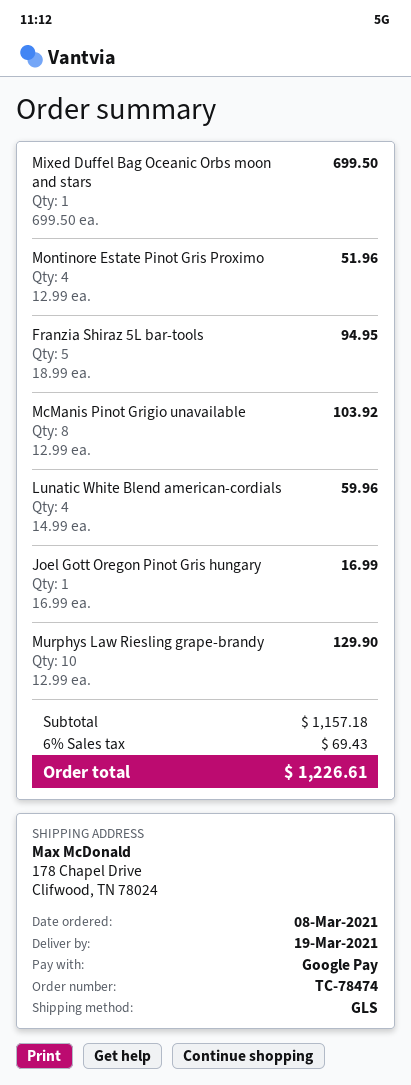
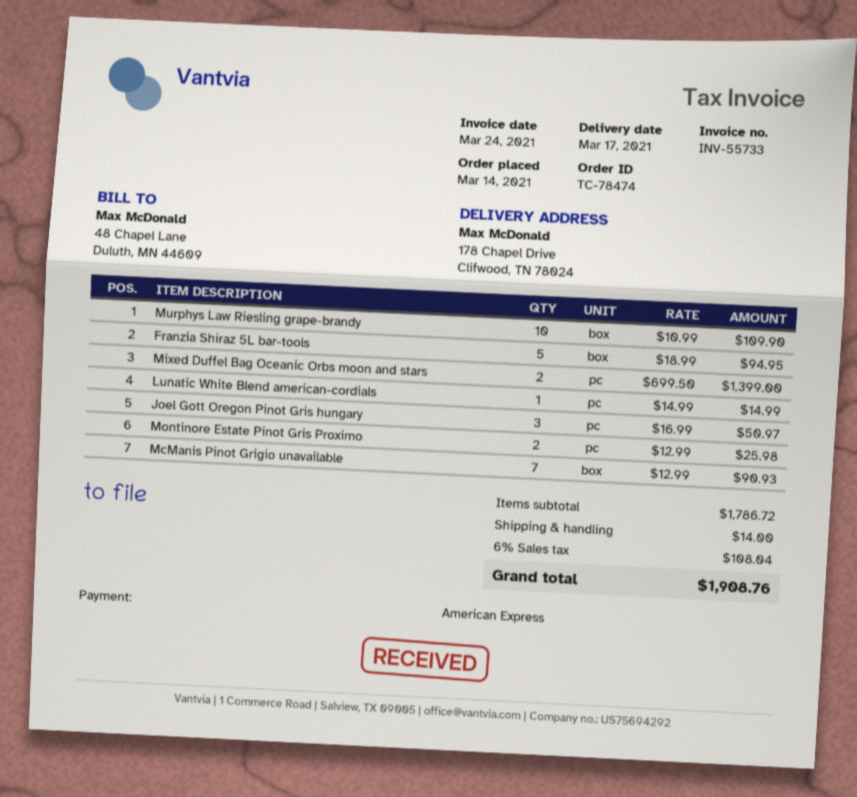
order date: 2021-03-08 -> 2021-03-14
delivery date: 2021-03-19 -> 2021-03-17
payment method: Google Pay -> American Express
Mixed Duffel Bag Oceanic Orbs moon and stars: 1 x 699.50 = 699.50 -> 2 x 699.50 = 1399.00
Montinore Estate Pinot Gris Proximo: 4 x 12.99 = 51.96 -> 2 x 12.99 = 25.98
McManis Pinot Grigio unavailable: 8 x 12.99 = 103.92 -> 7 x 12.99 = 90.93
Lunatic White Blend american-cordials: 4 x 14.99 = 59.96 -> 1 x 14.99 = 14.99
Joel Gott Oregon Pinot Gris hungary: 1 x 16.99 = 16.99 -> 3 x 16.99 = 50.97
Murphys Law Riesling grape-brandy: 10 x 12.99 = 129.90 -> 10 x 10.99 = 109.90
subtotal: 1157.18 -> 1786.72
shipping: none -> 14.00
tax: 6% = 69.43 -> 6% = 108.04
total: 1226.61 -> 1908.76

